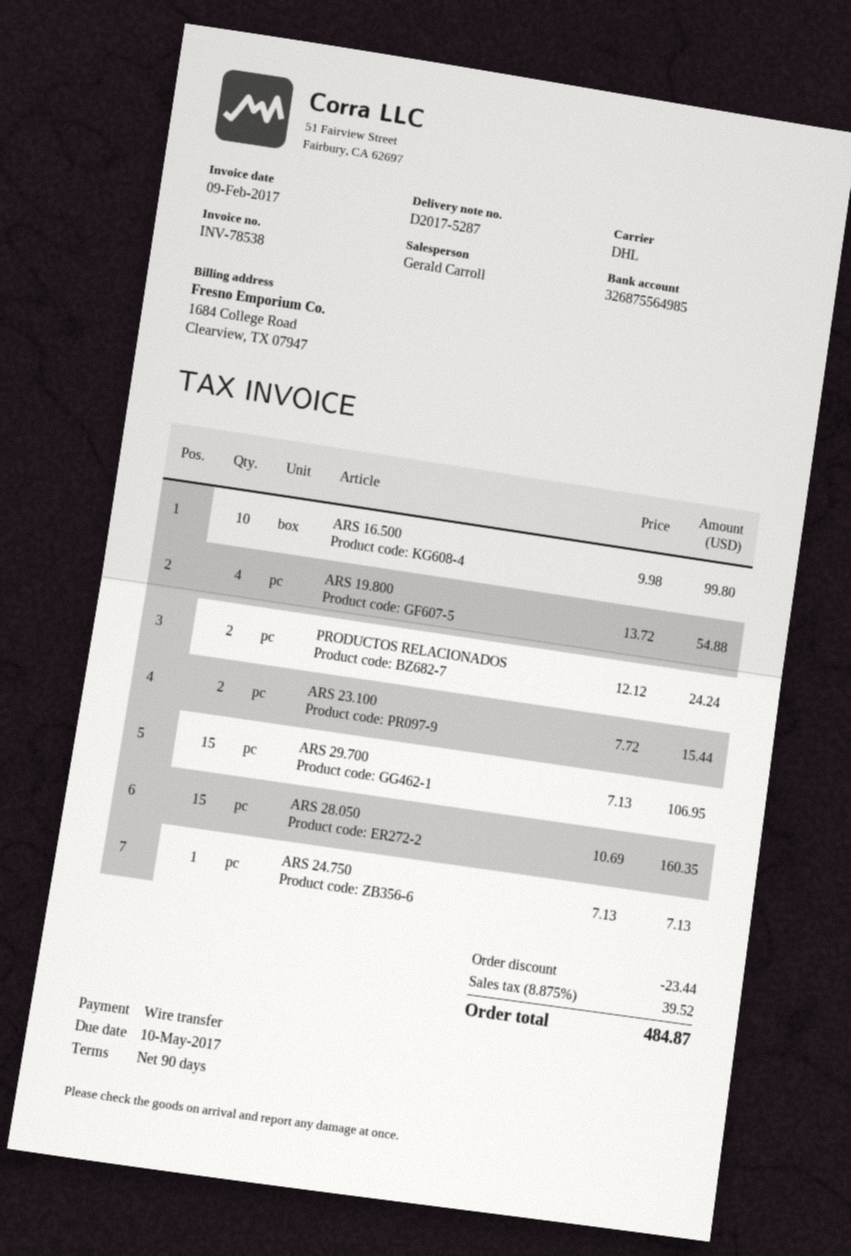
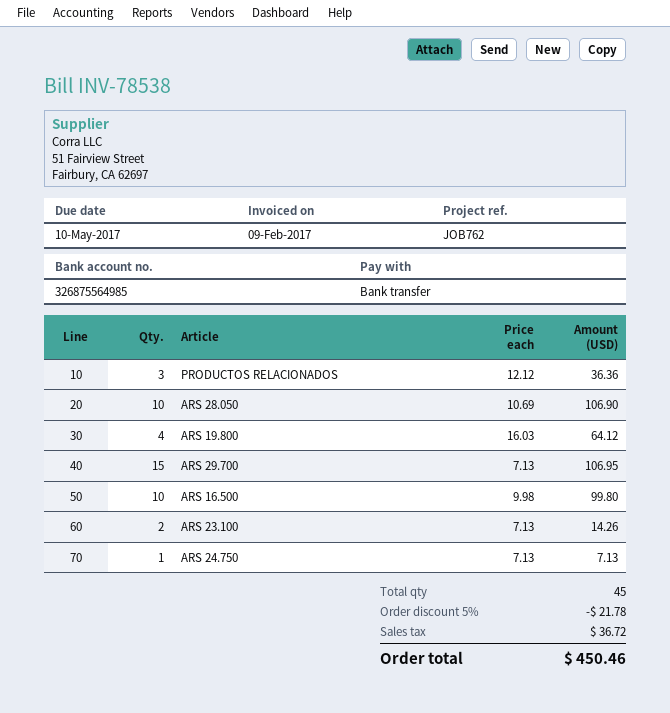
ARS 19.800: 4 x 13.72 = 54.88 -> 4 x 16.03 = 64.12
PRODUCTOS RELACIONADOS: 2 x 12.12 = 24.24 -> 3 x 12.12 = 36.36
ARS 23.100: 2 x 7.72 = 15.44 -> 2 x 7.13 = 14.26
ARS 28.050: 15 x 10.69 = 160.35 -> 10 x 10.69 = 106.90
discount: 23.44 -> 21.78
tax: 39.52 -> 36.72
total: 484.87 -> 450.46

